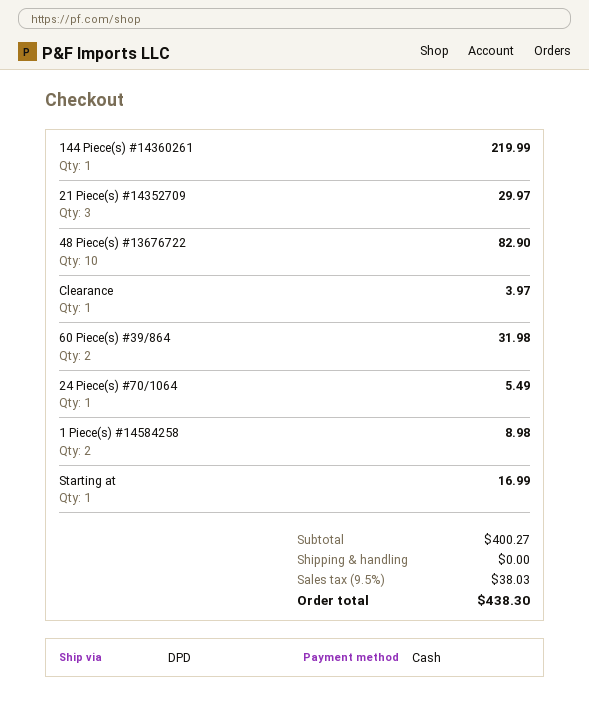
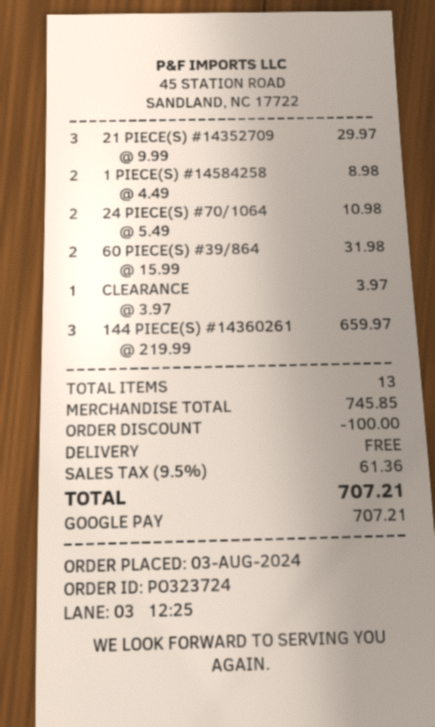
payment method: cash -> Google Pay
144 Piece(s) #14360261: 1 for 219.99 -> 3 for 659.97
48 Piece(s) #13676722: 10 for 82.90 -> none
24 Piece(s) #70/1064: 1 for 5.49 -> 2 for 10.98
Starting at: 1 for 16.99 -> none
subtotal: 400.27 -> 745.85
discount: none -> 100.00
tax: 9.5% = 38.03 -> 9.5% = 61.36
total: 438.30 -> 707.21

